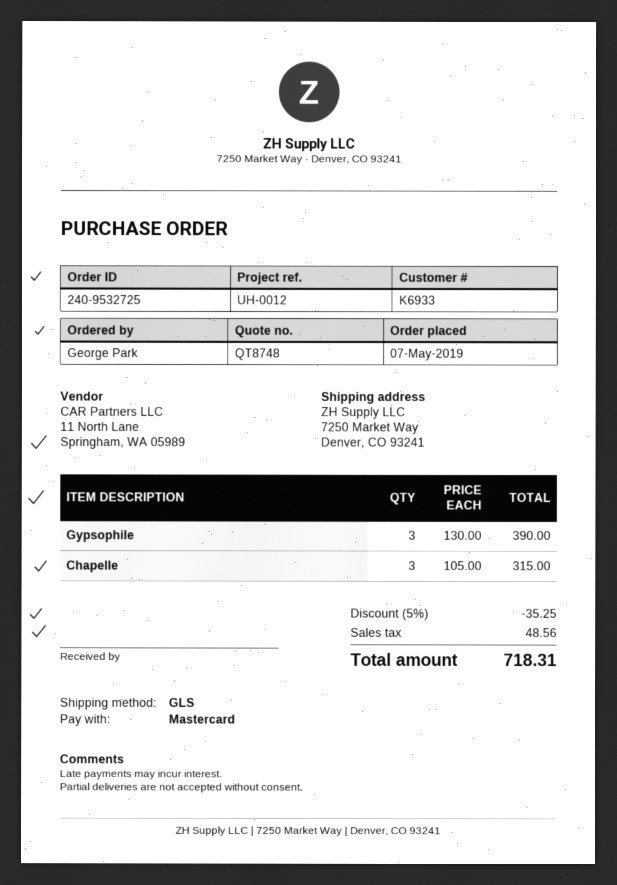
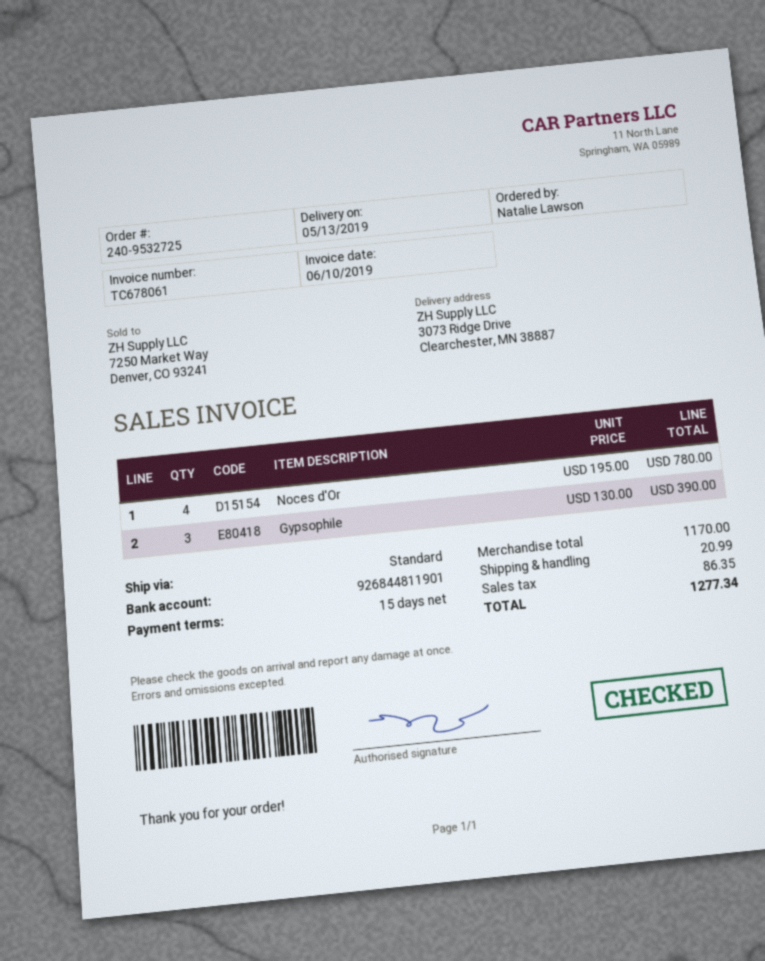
ordered by: George Park -> Natalie Lawson
shipping method: GLS -> standard
ship to: 7250 Market Way, Denver, CO 93241 -> 3073 Ridge Drive, Clearchester, MN 38887
Chapelle: 3 x 105.00 = 315.00 -> none
Noces d'Or: none -> 4 x 195.00 = 780.00
discount: 5% = 35.25 -> none
shipping: none -> 20.99
tax: 48.56 -> 86.35
total: 718.31 -> 1277.34

